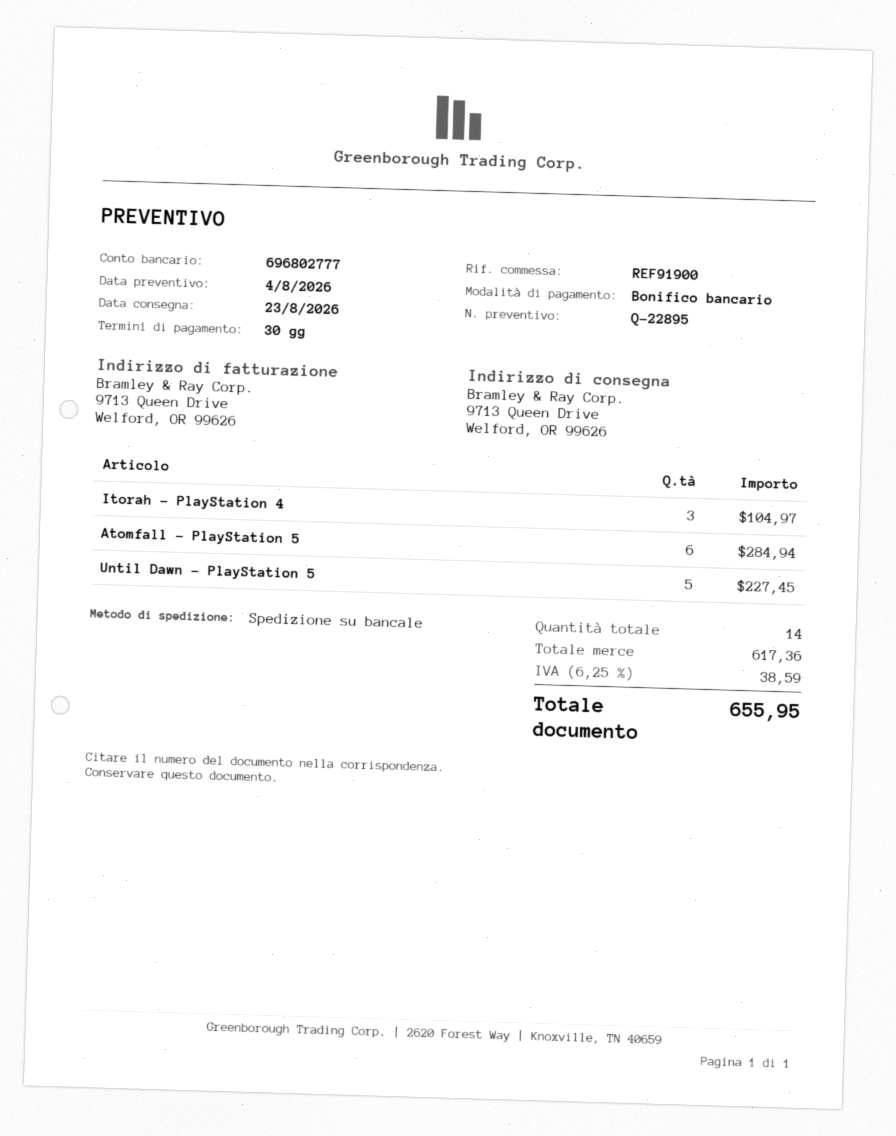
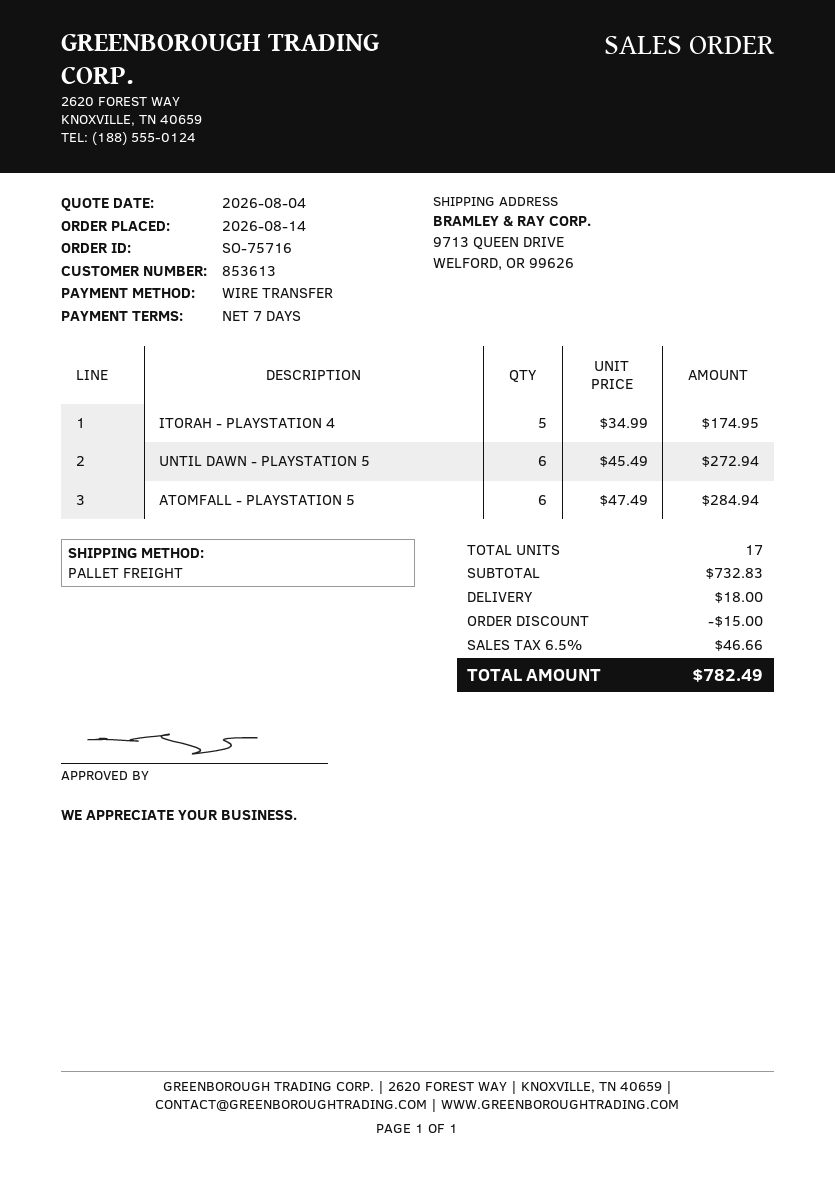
payment terms: 30 days -> 7 days
Itorah - PlayStation 4: 3 for 104.97 -> 5 for 174.95
Until Dawn - PlayStation 5: 5 for 227.45 -> 6 for 272.94
total quantity: 14 -> 17
subtotal: 617.36 -> 732.83
discount: none -> 15.00
shipping: none -> 18.00
tax: 6.25% = 38.59 -> 6.5% = 46.66
total: 655.95 -> 782.49

